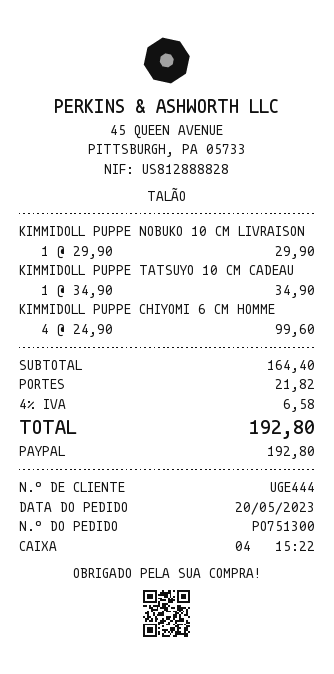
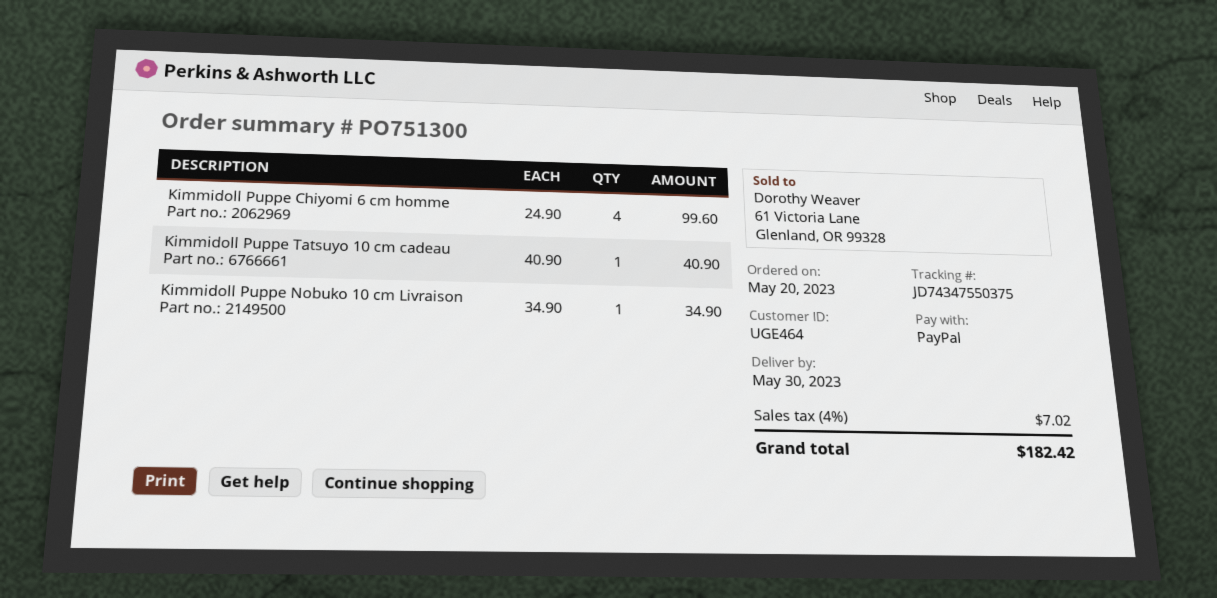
customer number: UGE444 -> UGE464
KIMMIDOLL PUPPE NOBUKO 10 CM LIVRAISON: 1 x 29.90 = 29.90 -> 1 x 34.90 = 34.90
KIMMIDOLL PUPPE TATSUYO 10 CM CADEAU: 1 x 34.90 = 34.90 -> 1 x 40.90 = 40.90
shipping: 21.82 -> none
tax: 4% = 6.58 -> 4% = 7.02
total: 192.80 -> 182.42

